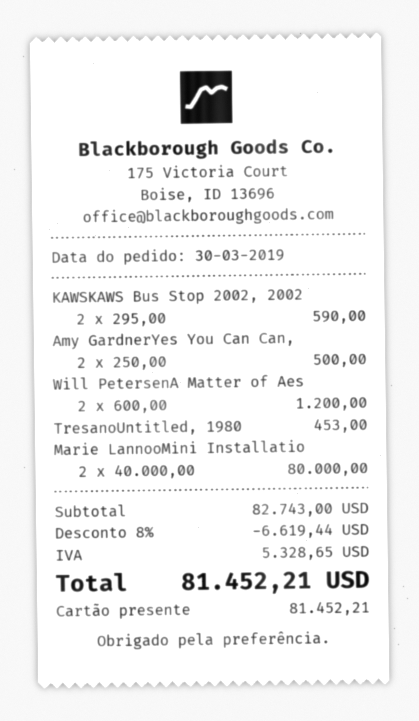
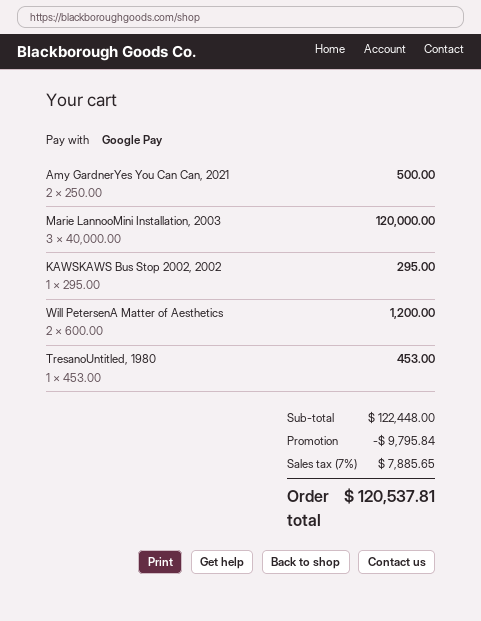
payment method: gift card -> Google Pay
KAWSKAWS Bus Stop 2002, 2002: 2 x 295.00 = 590.00 -> 1 x 295.00 = 295.00
Marie LannooMini Installatio: 2 x 40000.00 = 80000.00 -> 3 x 40000.00 = 120000.00
subtotal: 82743.00 -> 122448.00
discount: 6619.44 -> 9795.84
tax: 5328.65 -> 7885.65
total: 81452.21 -> 120537.81

